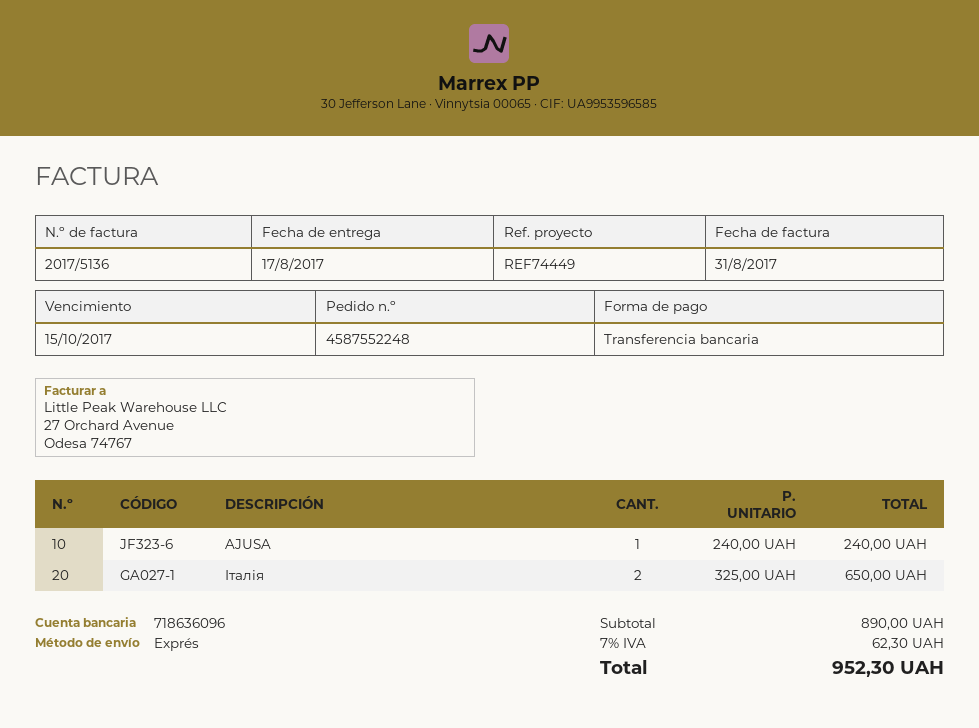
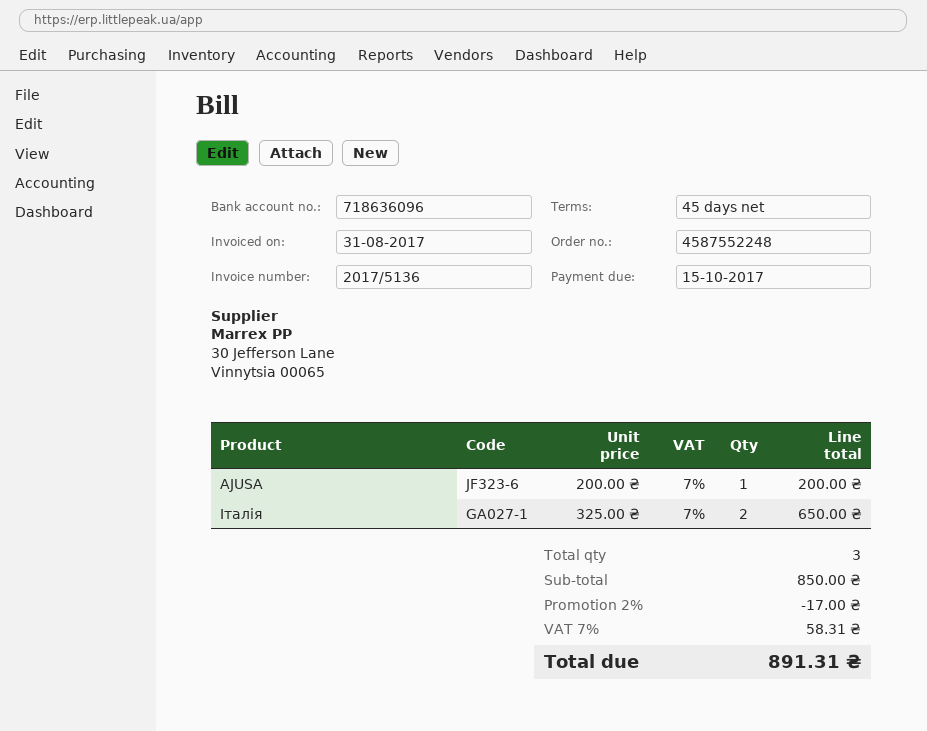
AJUSA: 1 x 240.00 = 240.00 -> 1 x 200.00 = 200.00
subtotal: 890.00 -> 850.00
discount: none -> 2% = 17.00
tax: 7% = 62.30 -> 7% = 58.31
total: 952.30 -> 891.31

